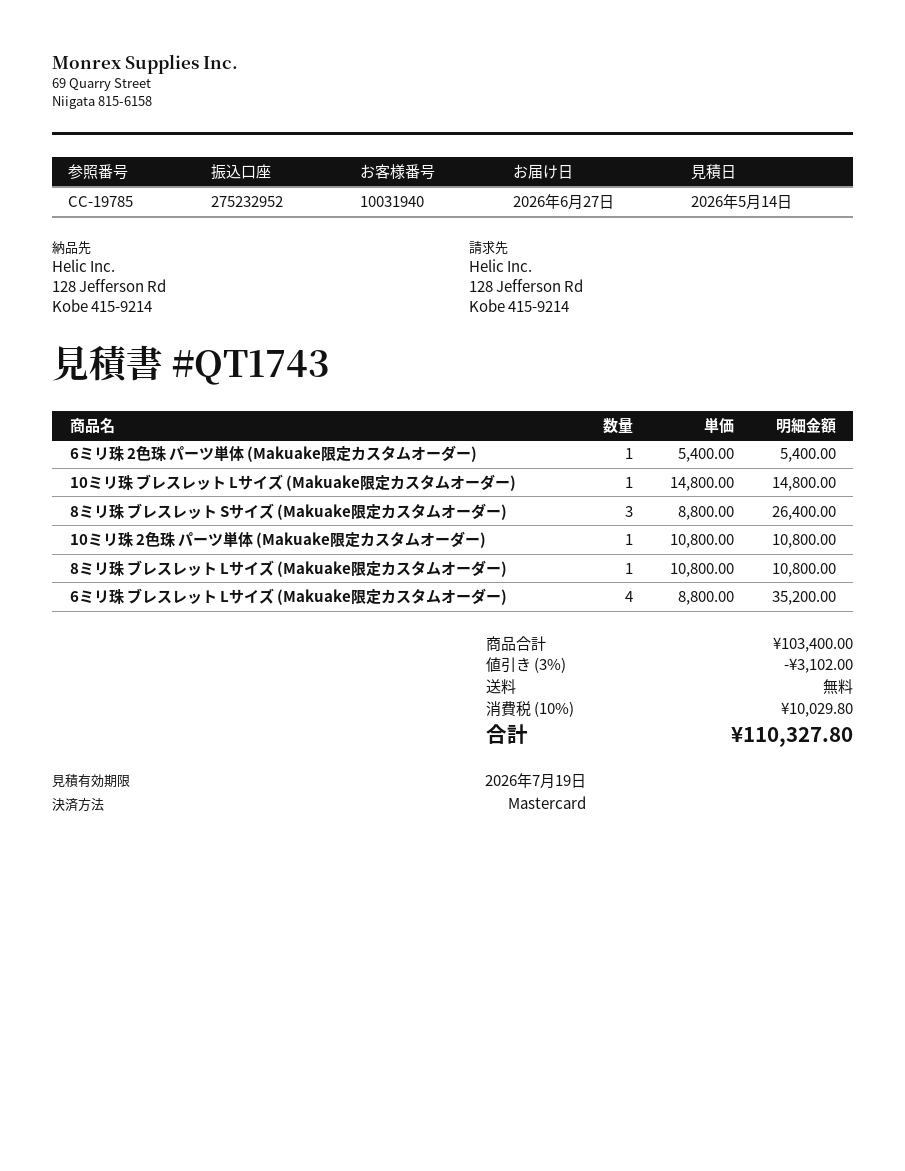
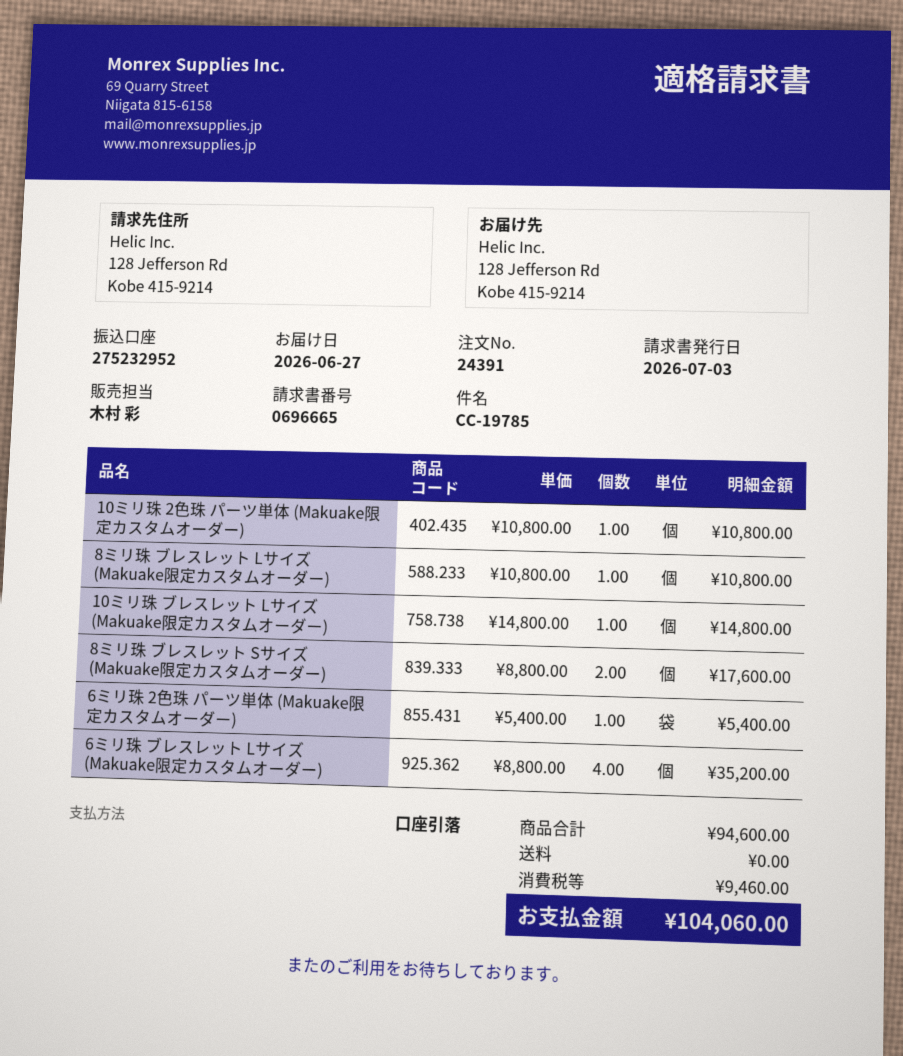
payment method: Mastercard -> direct debit
8ミリ珠 ブレスレット Sサイズ (Makuake限定カスタムオーダー): 3 x 8800.00 = 26400.00 -> 2 x 8800.00 = 17600.00
subtotal: 103400.00 -> 94600.00
discount: 3% = 3102.00 -> none
tax: 10029.80 -> 9460.00
total: 110327.80 -> 104060.00

